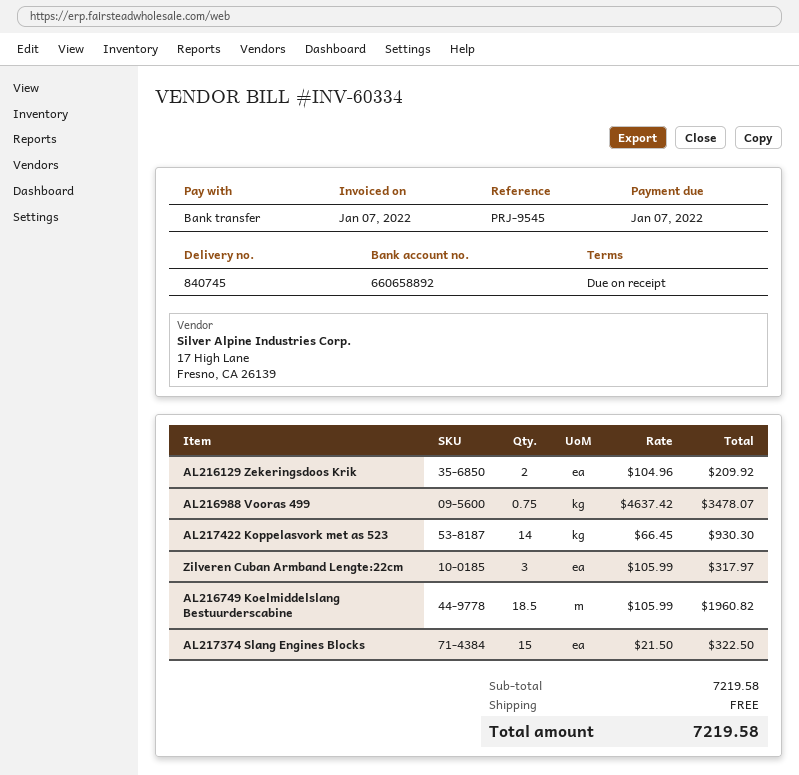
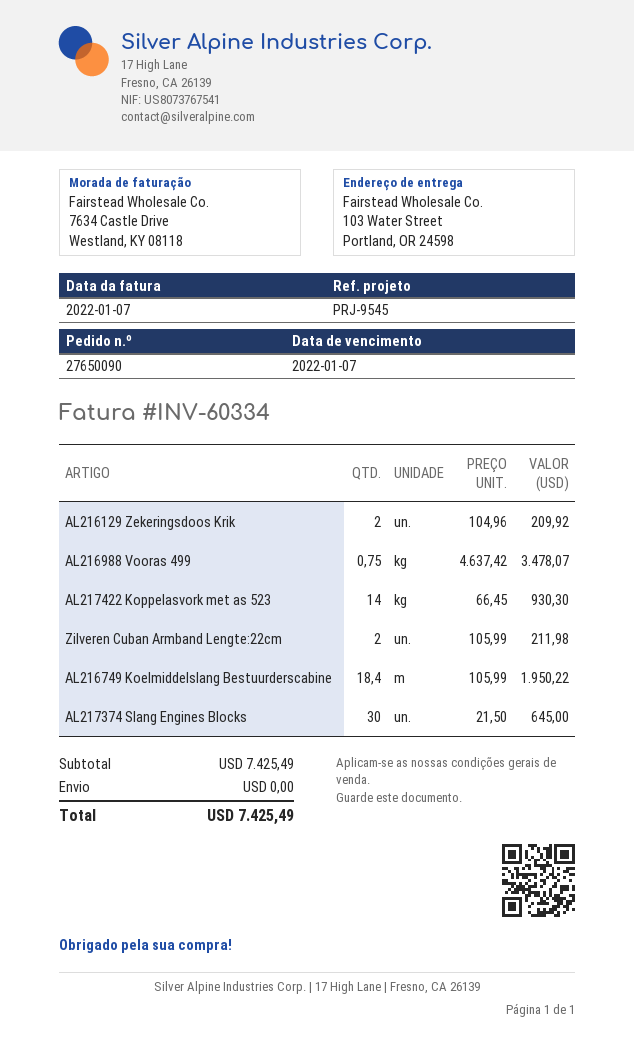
Zilveren Cuban Armband Lengte:22cm: 3 x 105.99 = 317.97 -> 2 x 105.99 = 211.98
AL216749 Koelmiddelslang Bestuurderscabine: 18.5 x 105.99 = 1960.82 -> 18.4 x 105.99 = 1950.22
AL217374 Slang Engines Blocks: 15 x 21.50 = 322.50 -> 30 x 21.50 = 645.00
subtotal: 7219.58 -> 7425.49
total: 7219.58 -> 7425.49

